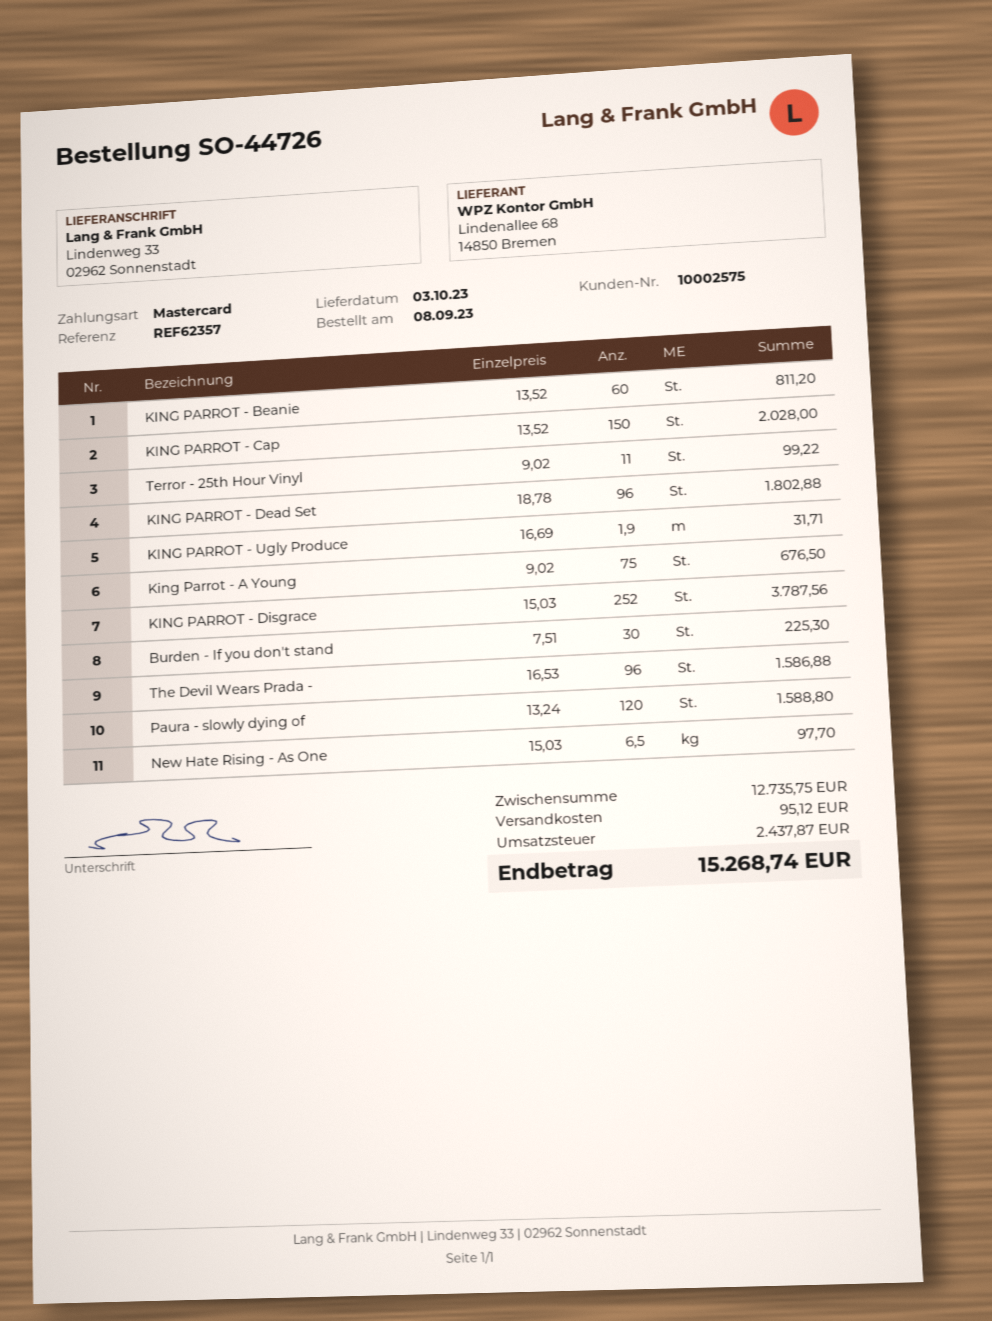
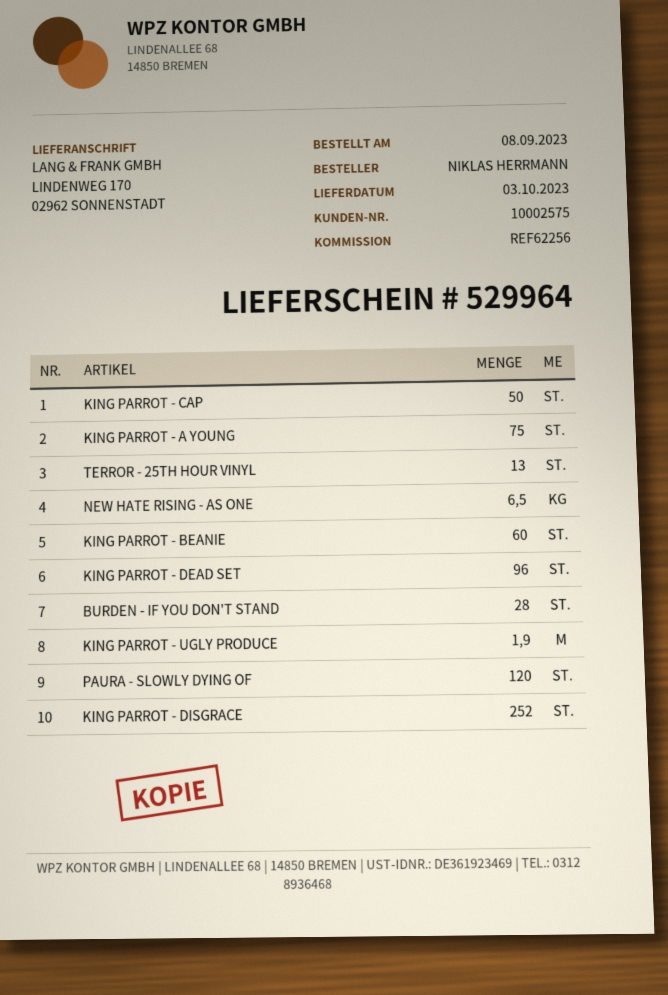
reference: REF62357 -> REF62256
ship to: Lindenweg 33, 02962 Sonnenstadt -> LINDENWEG 170, 02962 SONNENSTADT
KING PARROT - Cap: 150 -> 50
Terror - 25th Hour Vinyl: 11 -> 13
Burden - If you don't stand: 30 -> 28
The Devil Wears Prada -: 96 -> none

